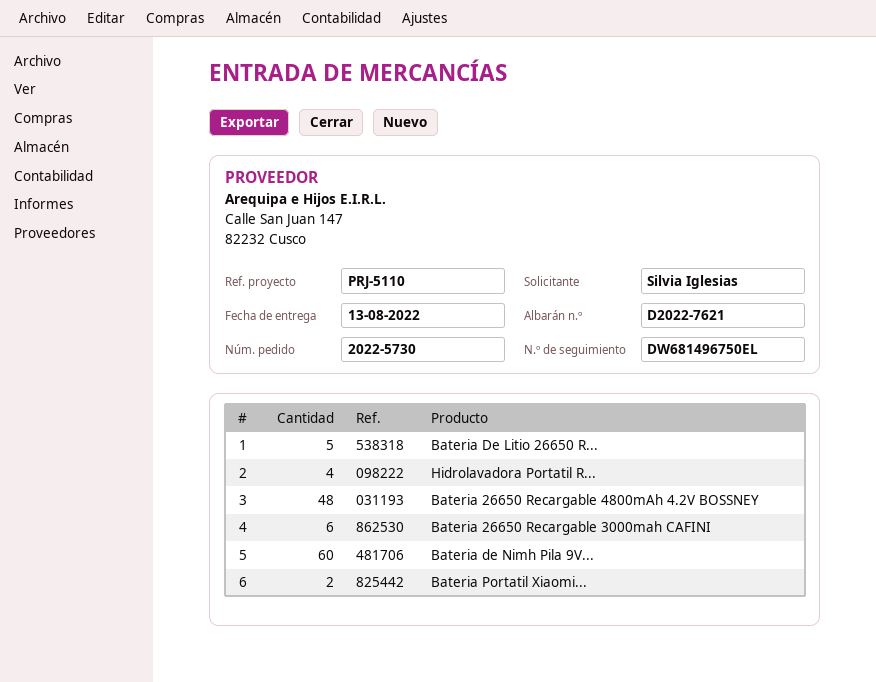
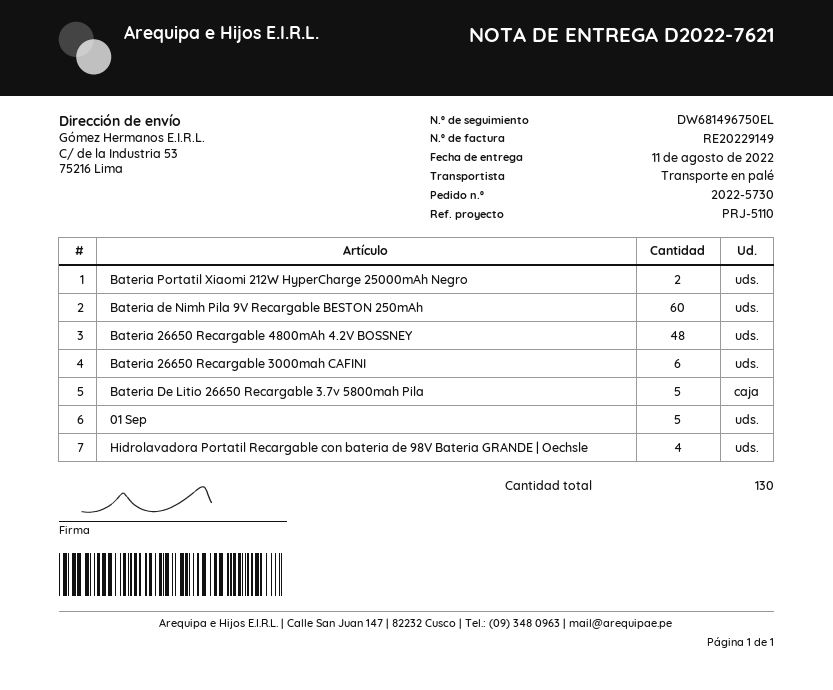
delivery date: 2022-08-13 -> 2022-08-11
01 Sep: none -> 5

